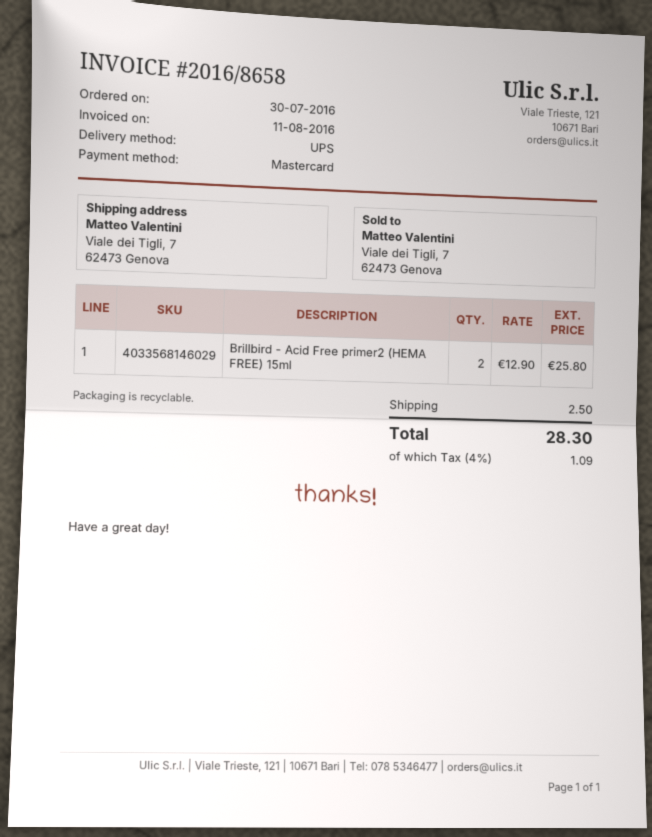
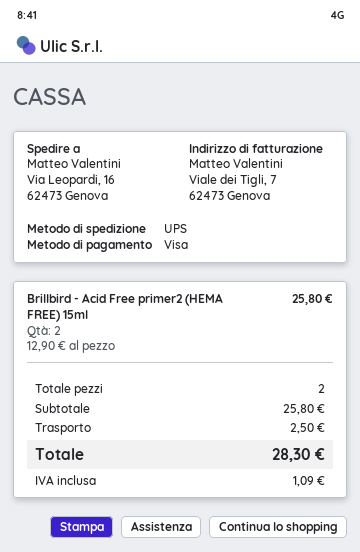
payment method: Mastercard -> Visa
ship to: Viale dei Tigli, 7, 62473 Genova -> Via Leopardi, 16, 62473 Genova

